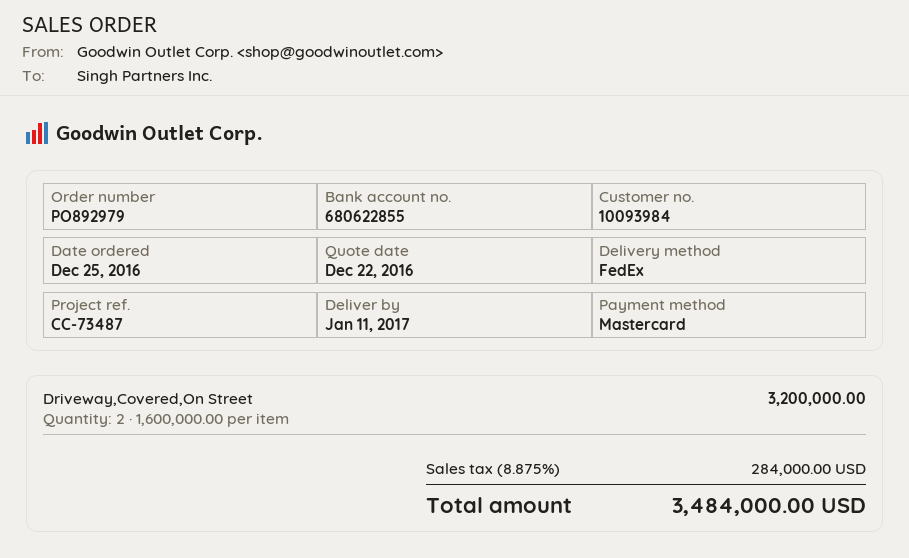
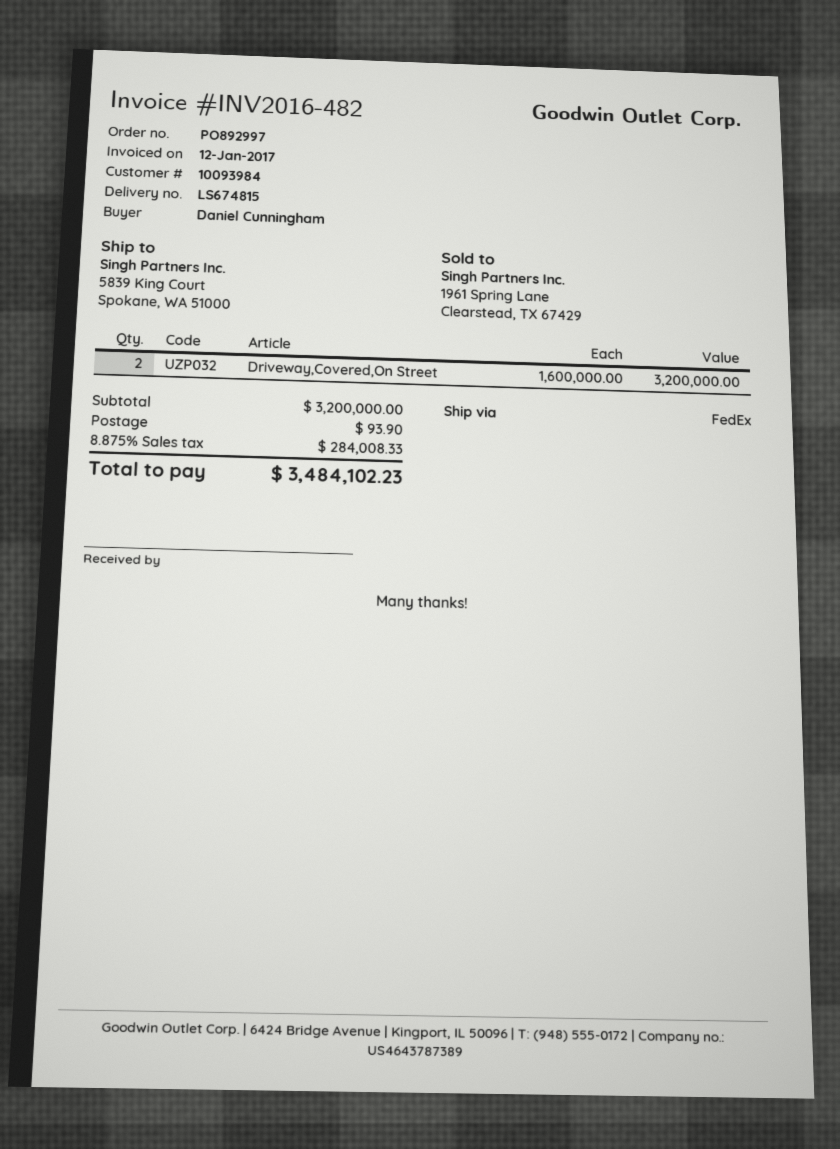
order number: PO892979 -> PO892997
shipping: none -> 93.90
tax: 8.875% = 284000.00 -> 8.875% = 284008.33
total: 3484000.00 -> 3484102.23

